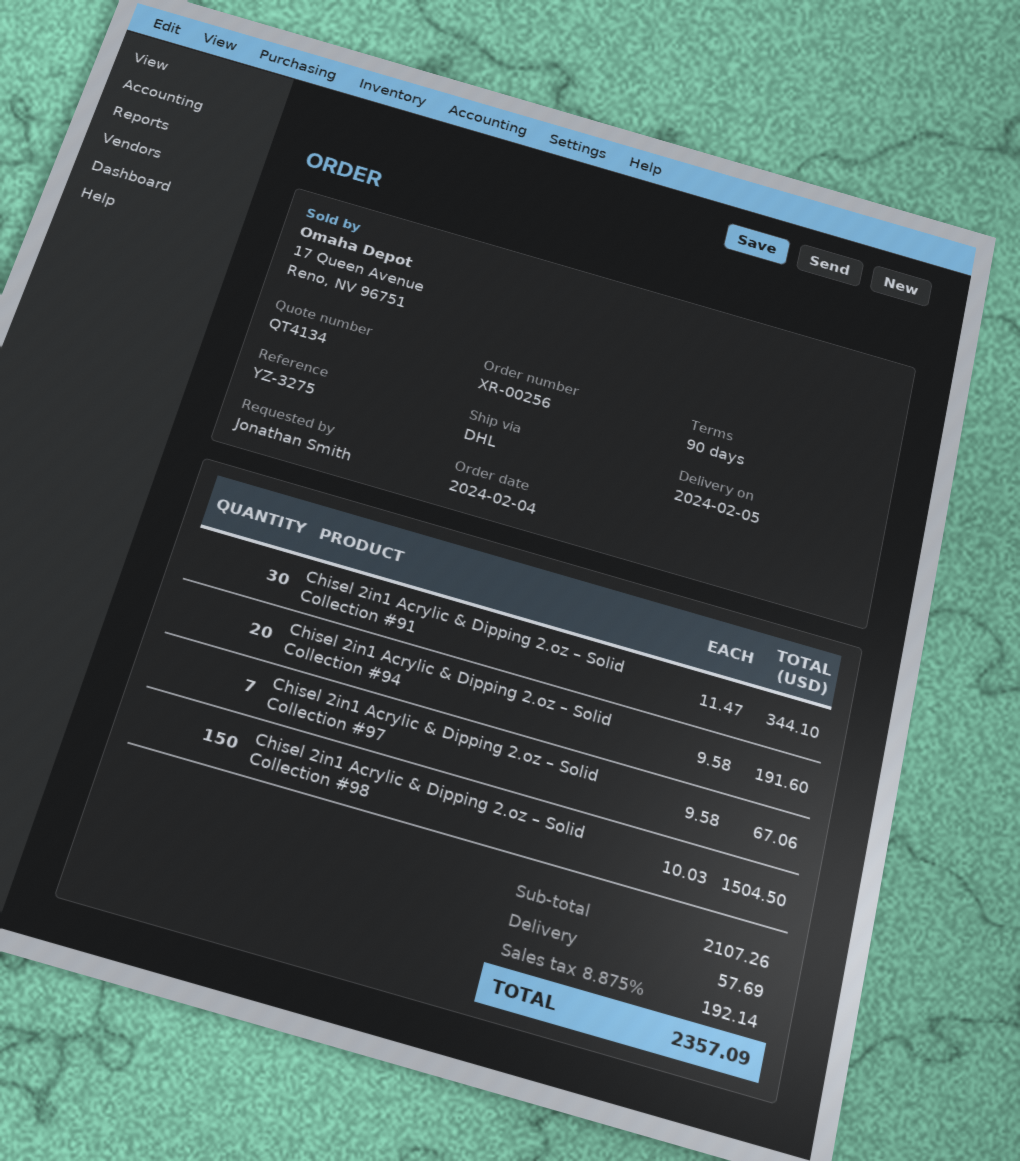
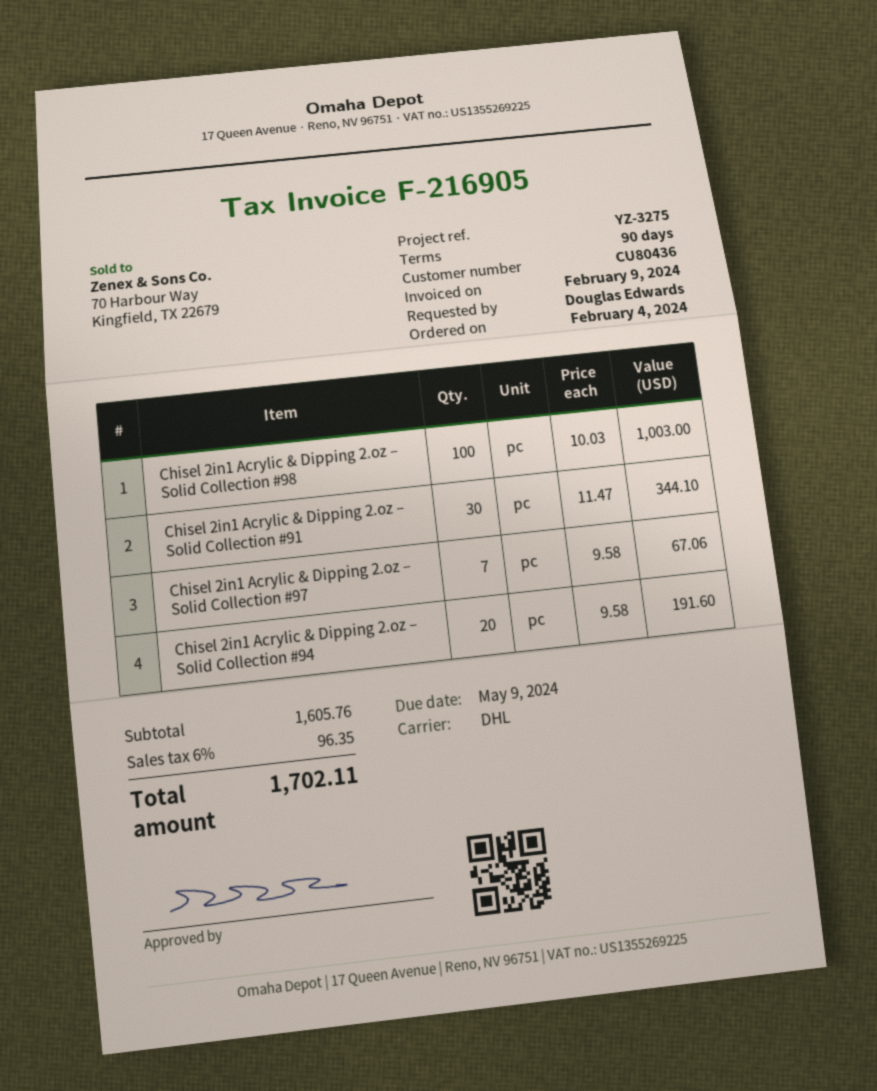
ordered by: Jonathan Smith -> Douglas Edwards
Chisel 2in1 Acrylic & Dipping 2.oz – Solid Collection #98: 150 x 10.03 = 1504.50 -> 100 x 10.03 = 1003.00
subtotal: 2107.26 -> 1605.76
shipping: 57.69 -> none
tax: 8.875% = 192.14 -> 6% = 96.35
total: 2357.09 -> 1702.11

